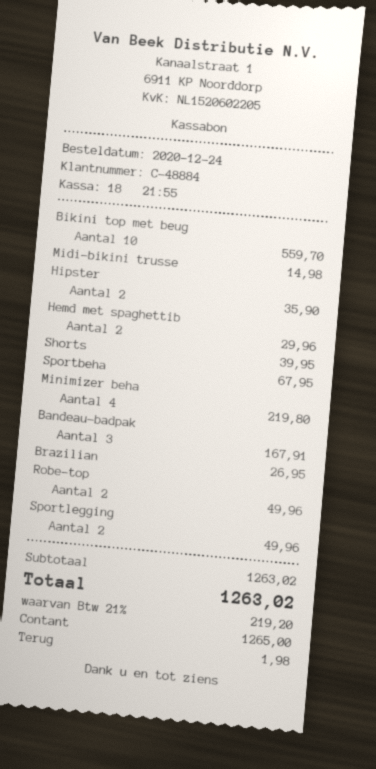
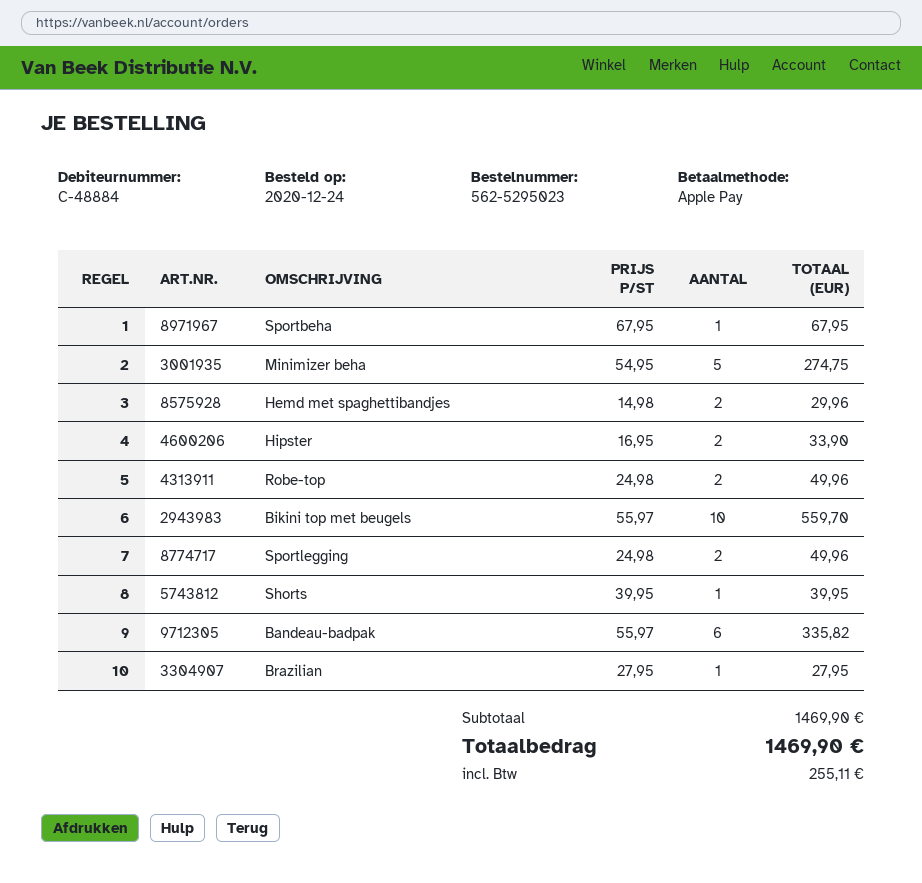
payment method: cash -> Apple Pay
Midi-bikini trusse: 1 for 14.98 -> none
Hipster: 2 for 35.90 -> 2 for 33.90
Minimizer beha: 4 for 219.80 -> 5 for 274.75
Bandeau-badpak: 3 for 167.91 -> 6 for 335.82
Brazilian: 1 for 26.95 -> 1 for 27.95
subtotal: 1263.02 -> 1469.90
tax: 219.20 -> 255.11
total: 1263.02 -> 1469.90

